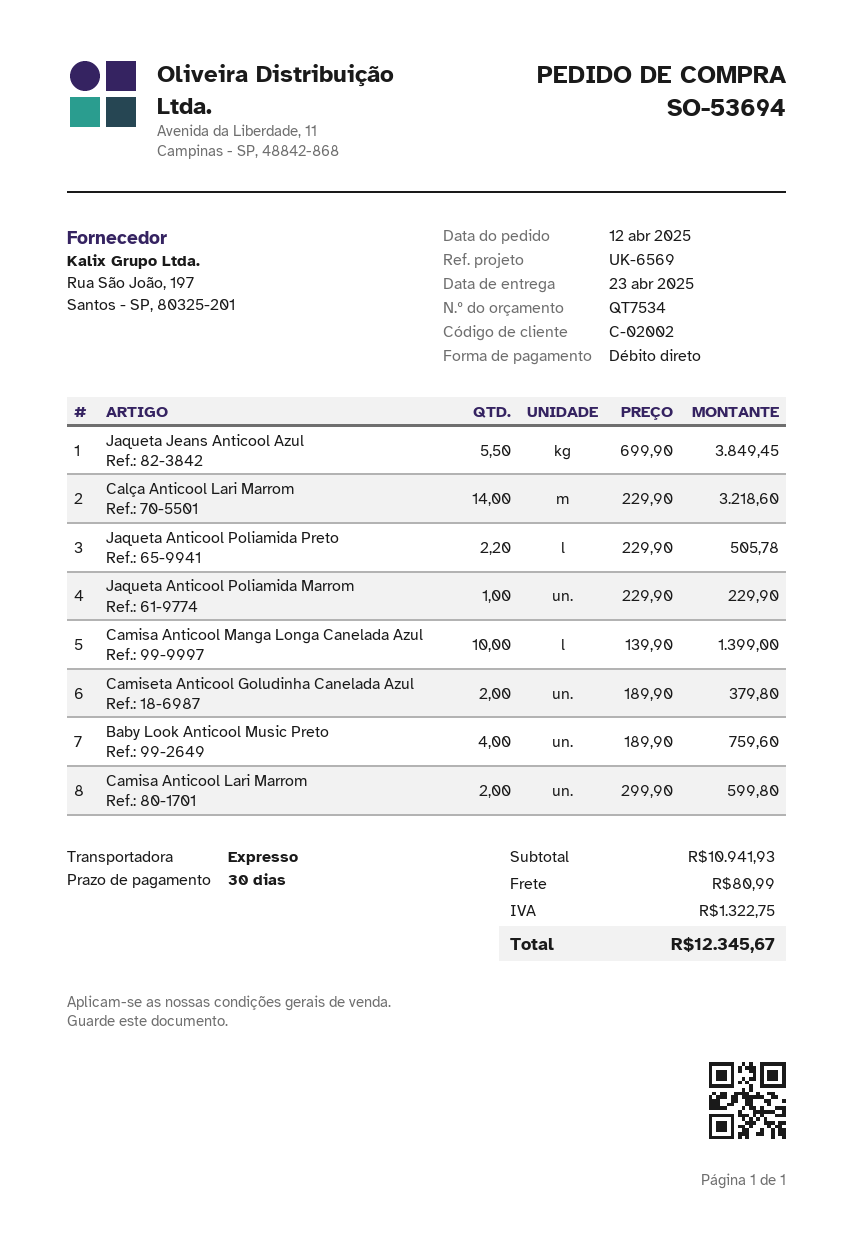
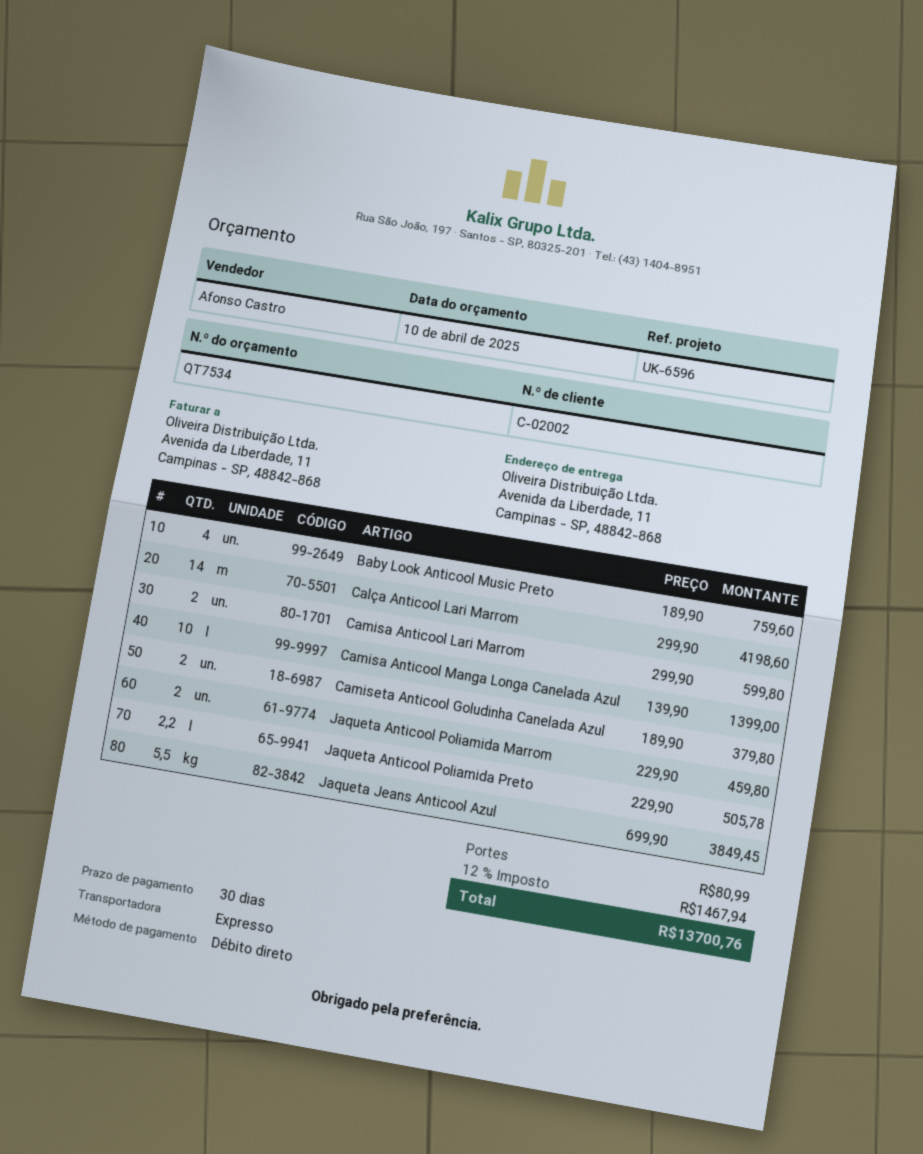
reference: UK-6569 -> UK-6596
Calça Anticool Lari Marrom: 14 x 229.90 = 3218.60 -> 14 x 299.90 = 4198.60
Jaqueta Anticool Poliamida Marrom: 1 x 229.90 = 229.90 -> 2 x 229.90 = 459.80
tax: 1322.75 -> 1467.94
total: 12345.67 -> 13700.76

